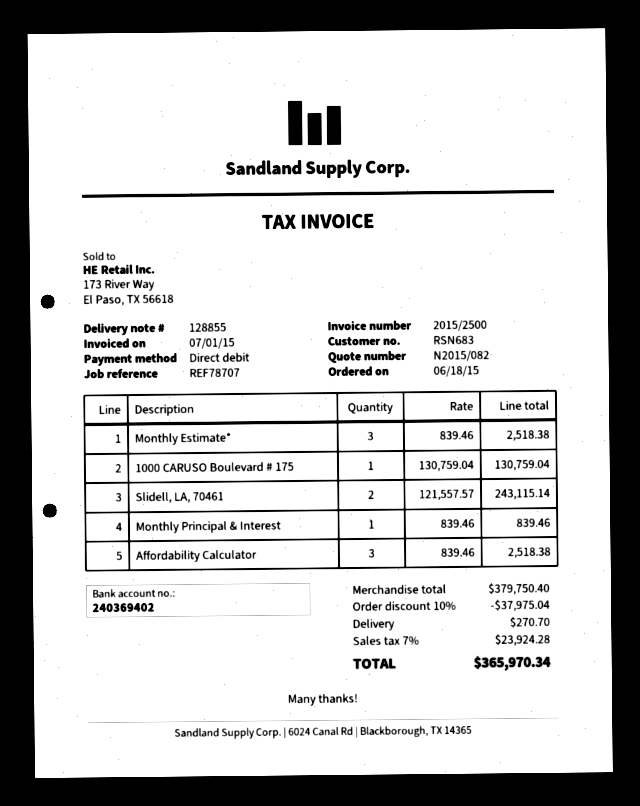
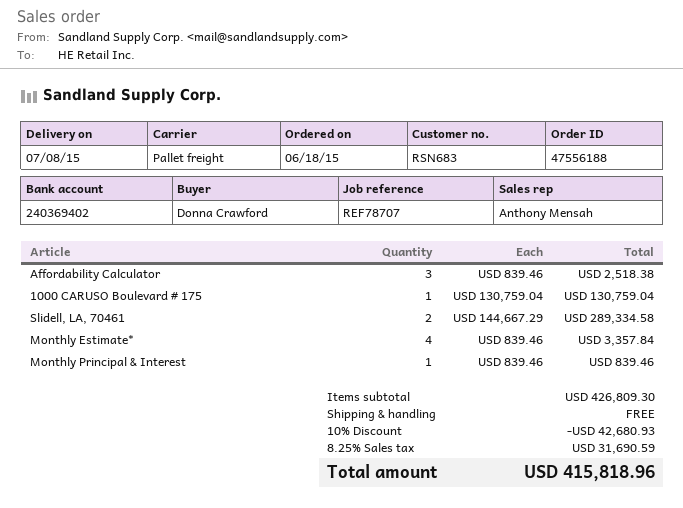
Monthly Estimate*: 3 x 839.46 = 2518.38 -> 4 x 839.46 = 3357.84
Slidell, LA, 70461: 2 x 121557.57 = 243115.14 -> 2 x 144667.29 = 289334.58
subtotal: 379750.40 -> 426809.30
discount: 10% = 37975.04 -> 10% = 42680.93
shipping: 270.70 -> 0.00
tax: 7% = 23924.28 -> 8.25% = 31690.59
total: 365970.34 -> 415818.96

